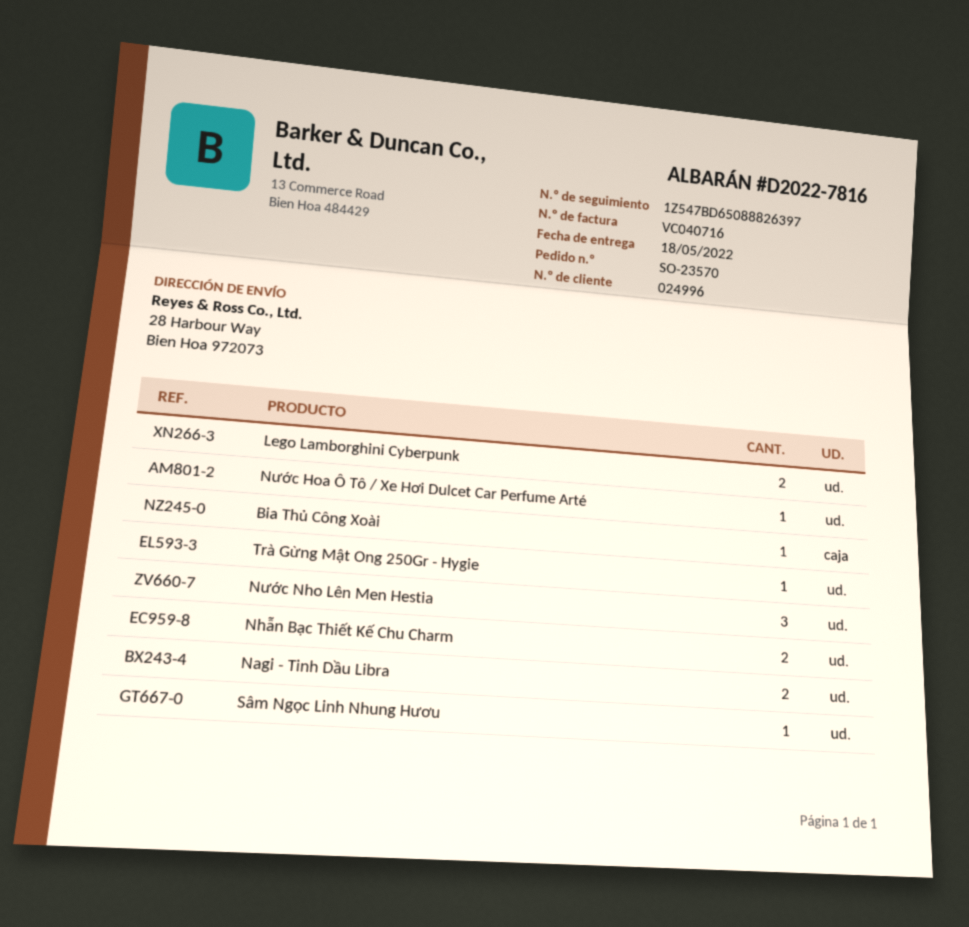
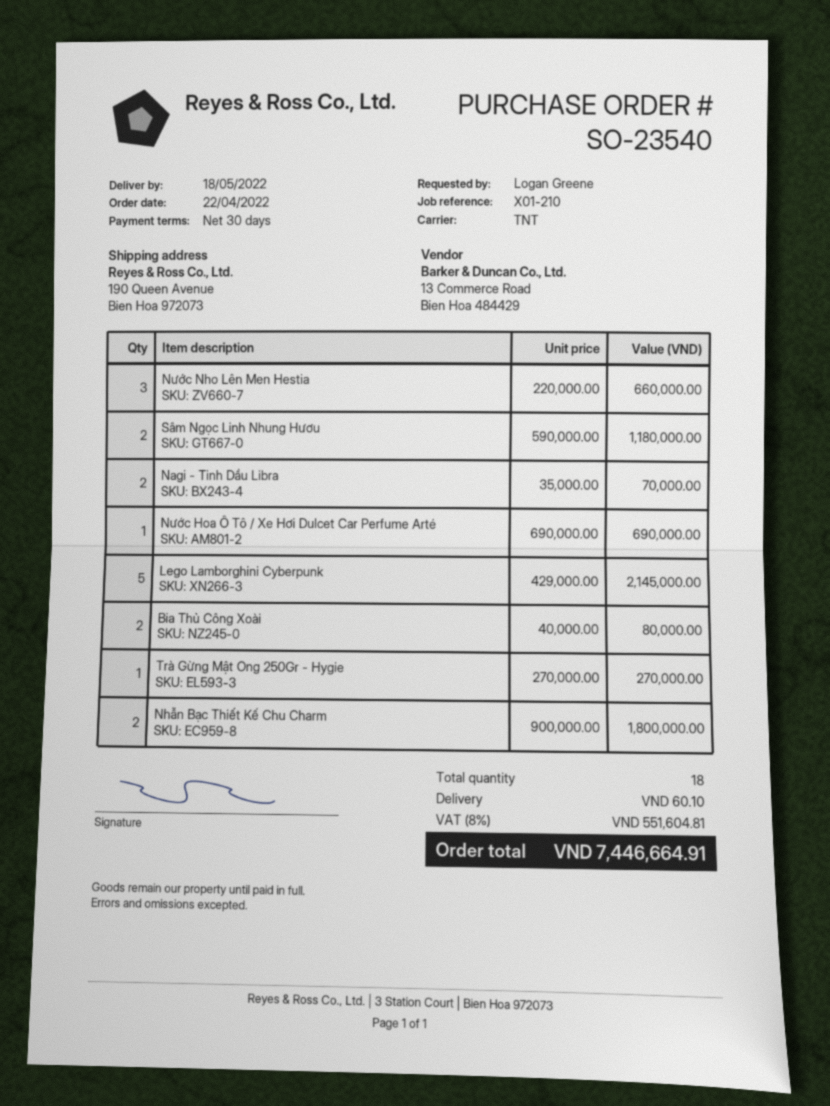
order number: SO-23570 -> SO-23540
ship to: 28 Harbour Way, Bien Hoa 972073 -> 190 Queen Avenue, Bien Hoa 972073
Lego Lamborghini Cyberpunk: 2 -> 5
Bia Thủ Công Xoài: 1 -> 2
Sâm Ngọc Linh Nhung Hươu: 1 -> 2

